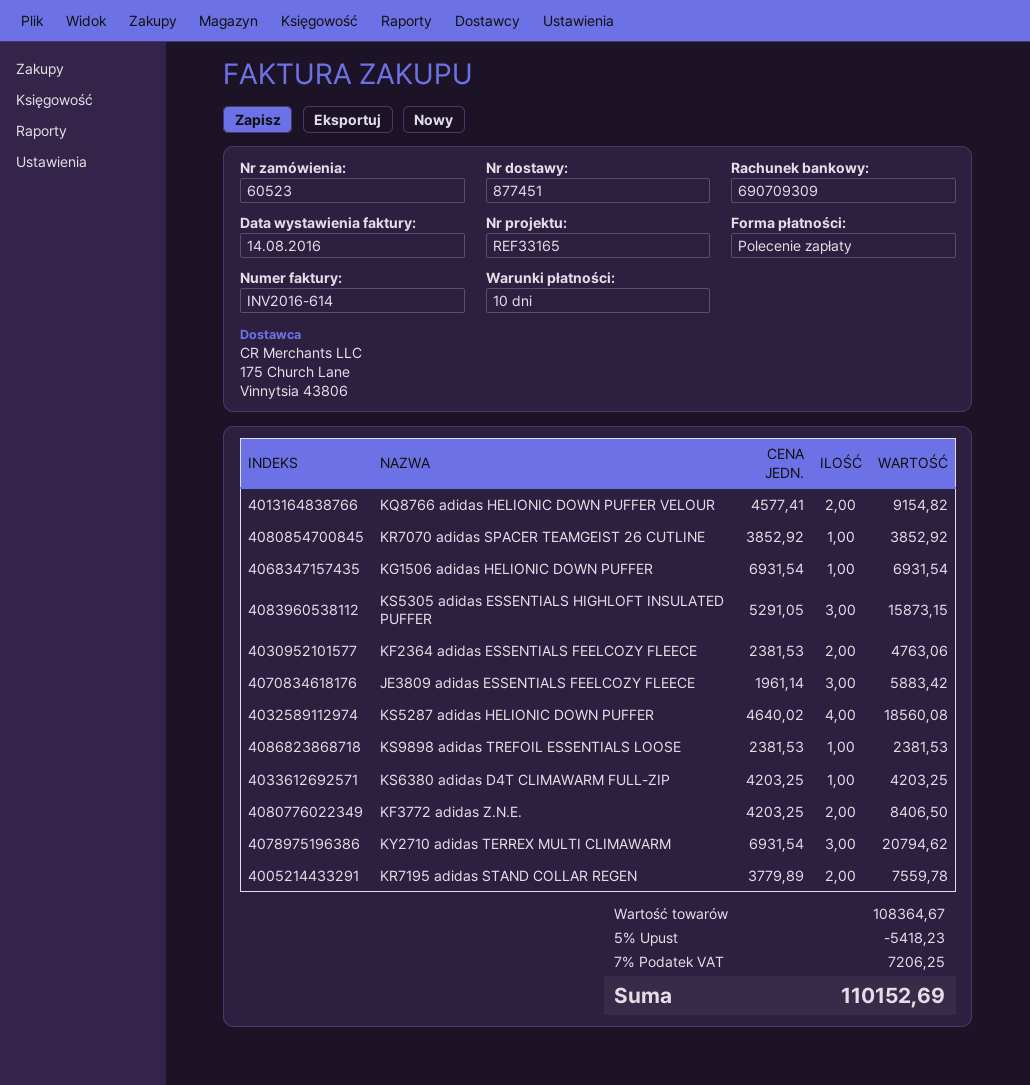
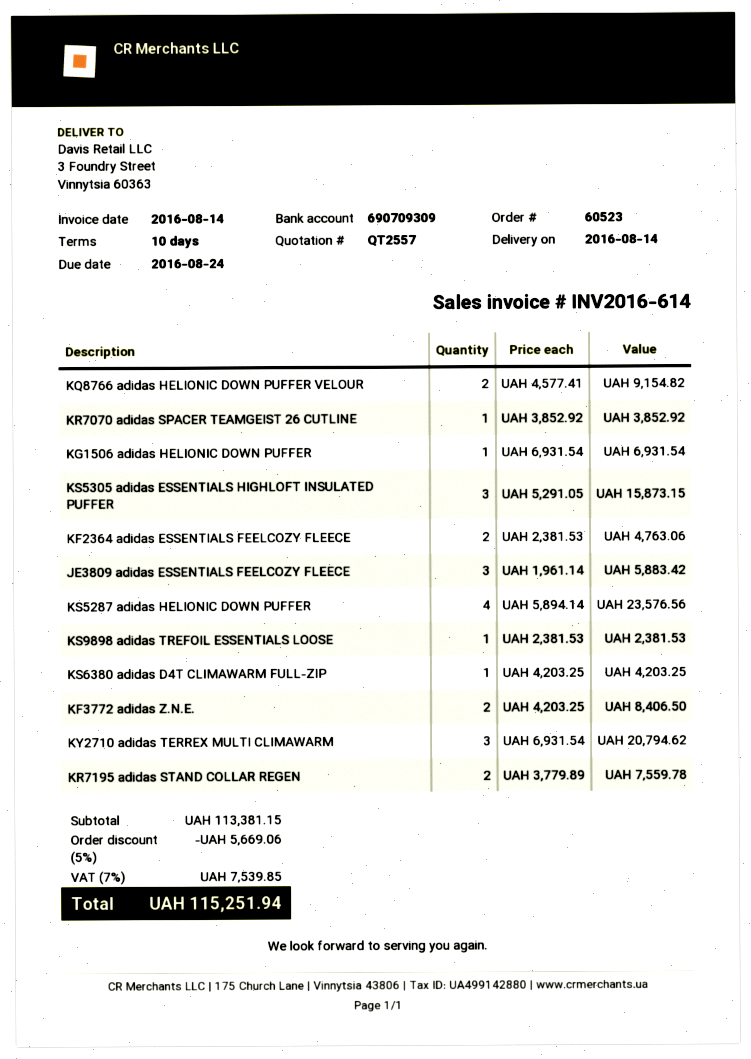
KS5287 adidas HELIONIC DOWN PUFFER: 4 x 4640.02 = 18560.08 -> 4 x 5894.14 = 23576.56
subtotal: 108364.67 -> 113381.15
discount: 5% = 5418.23 -> 5% = 5669.06
tax: 7% = 7206.25 -> 7% = 7539.85
total: 110152.69 -> 115251.94

